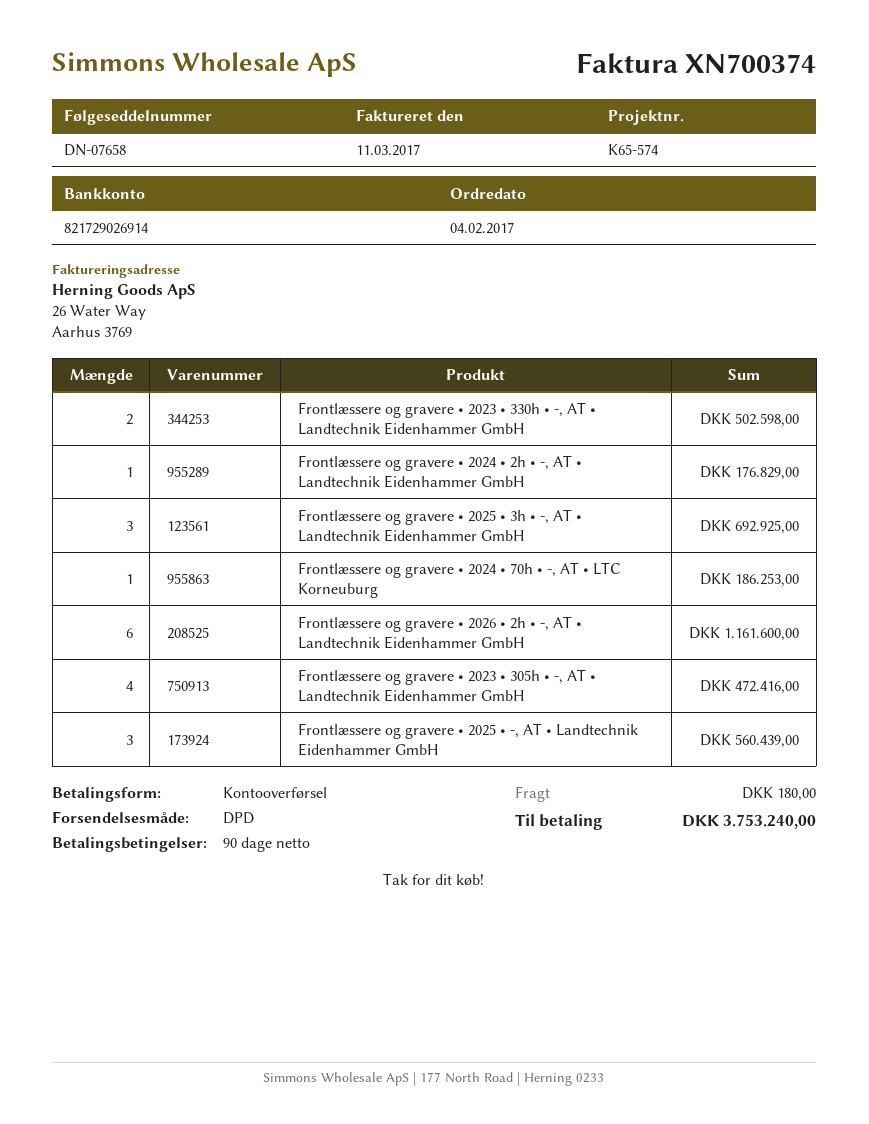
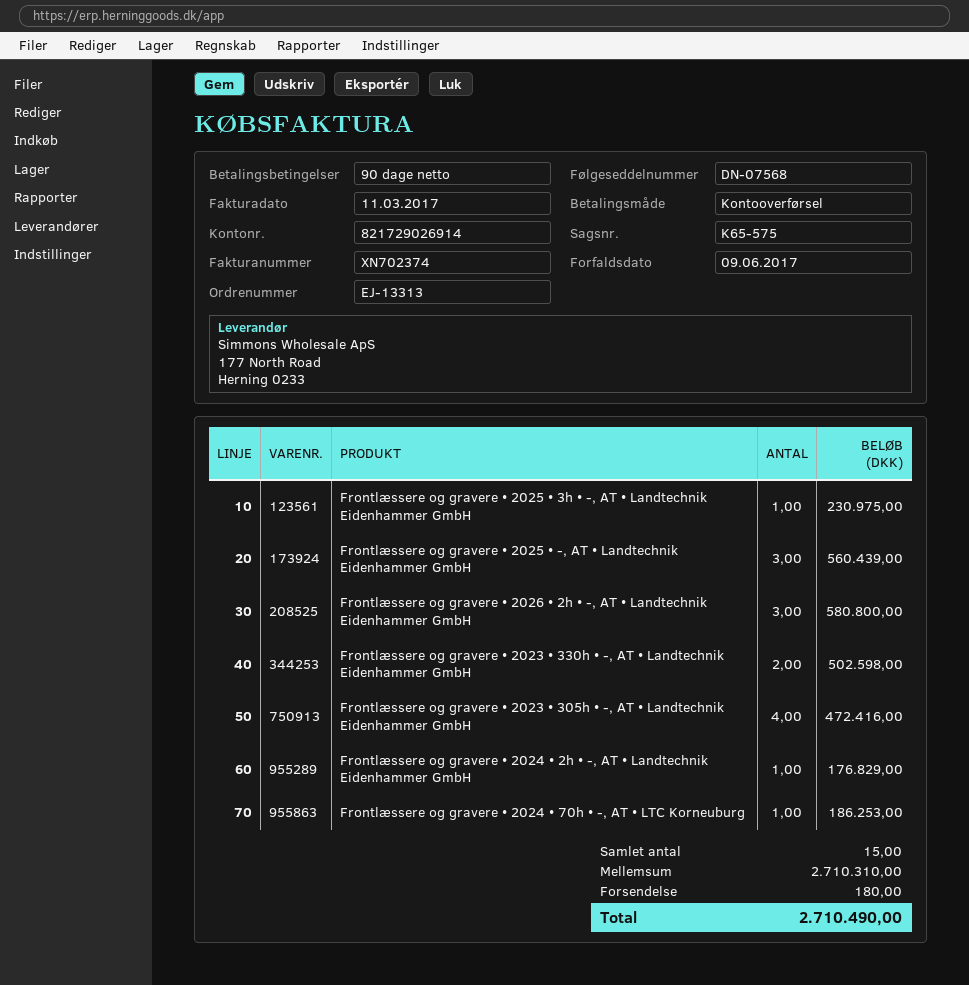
delivery note number: DN-07658 -> DN-07568
invoice number: XN700374 -> XN702374
reference: K65-574 -> K65-575
Frontlæssere og gravere • 2025 • 3h • -, AT • Landtechnik Eidenhammer GmbH: 3 for 692925.00 -> 1 for 230975.00
Frontlæssere og gravere • 2026 • 2h • -, AT • Landtechnik Eidenhammer GmbH: 6 for 1161600.00 -> 3 for 580800.00
total: 3753240.00 -> 2710490.00

